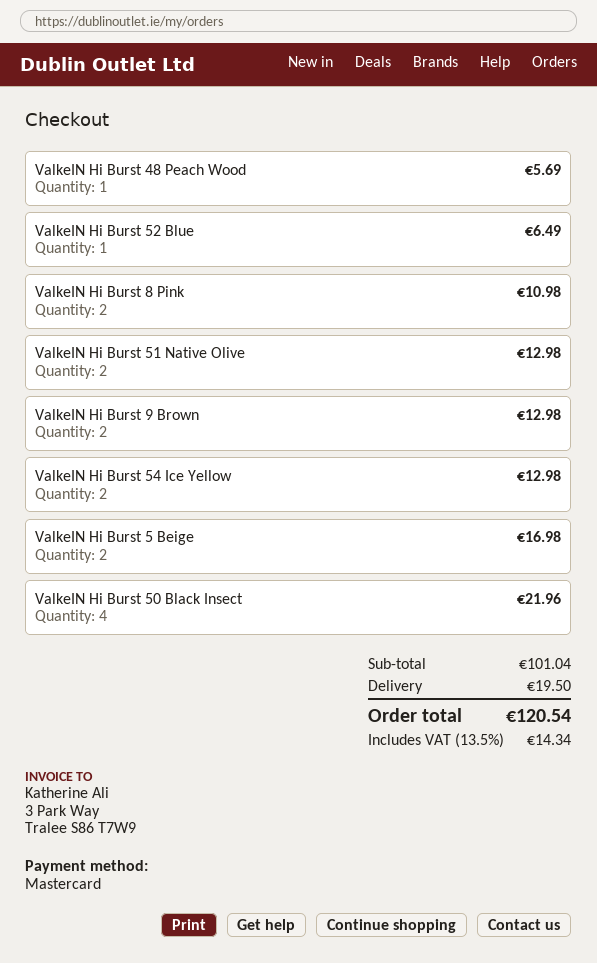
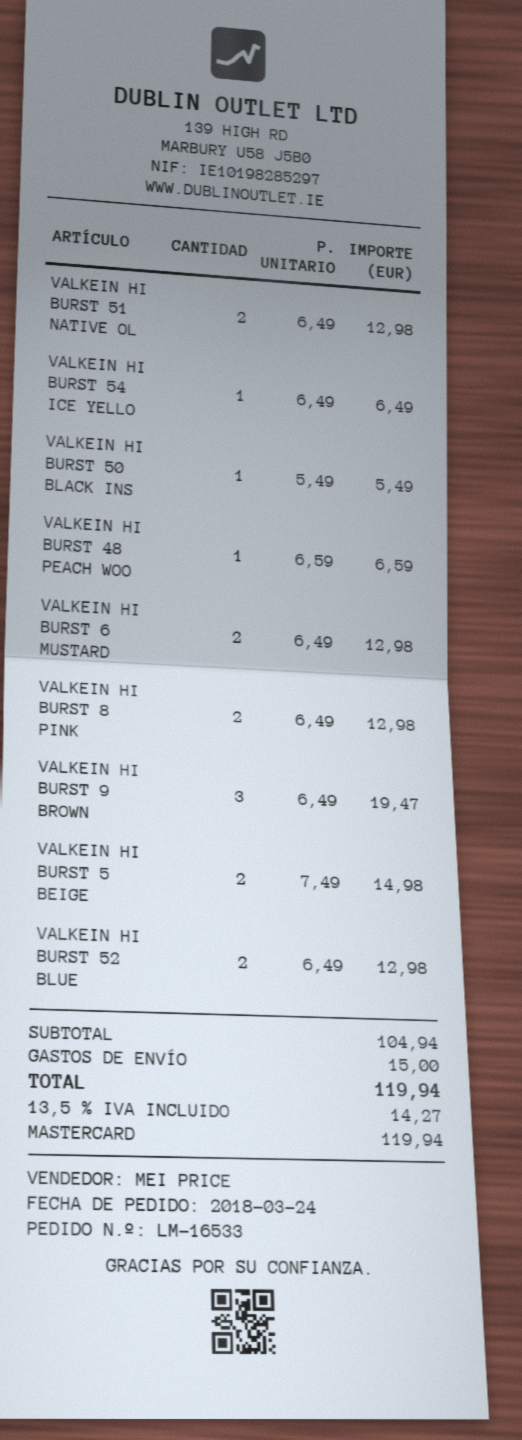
ValkeIN Hi Burst 48 Peach Wood: 1 for 5.69 -> 1 for 6.59
ValkeIN Hi Burst 52 Blue: 1 for 6.49 -> 2 for 12.98
ValkeIN Hi Burst 8 Pink: 2 for 10.98 -> 2 for 12.98
ValkeIN Hi Burst 9 Brown: 2 for 12.98 -> 3 for 19.47
ValkeIN Hi Burst 54 Ice Yellow: 2 for 12.98 -> 1 for 6.49
ValkeIN Hi Burst 5 Beige: 2 for 16.98 -> 2 for 14.98
ValkeIN Hi Burst 50 Black Insect: 4 for 21.96 -> 1 for 5.49
VALKEIN HI BURST 6 MUSTARD: none -> 2 for 12.98
subtotal: 101.04 -> 104.94
shipping: 19.50 -> 15.00
tax: 13.5% = 14.34 -> 13.5% = 14.27
total: 120.54 -> 119.94

